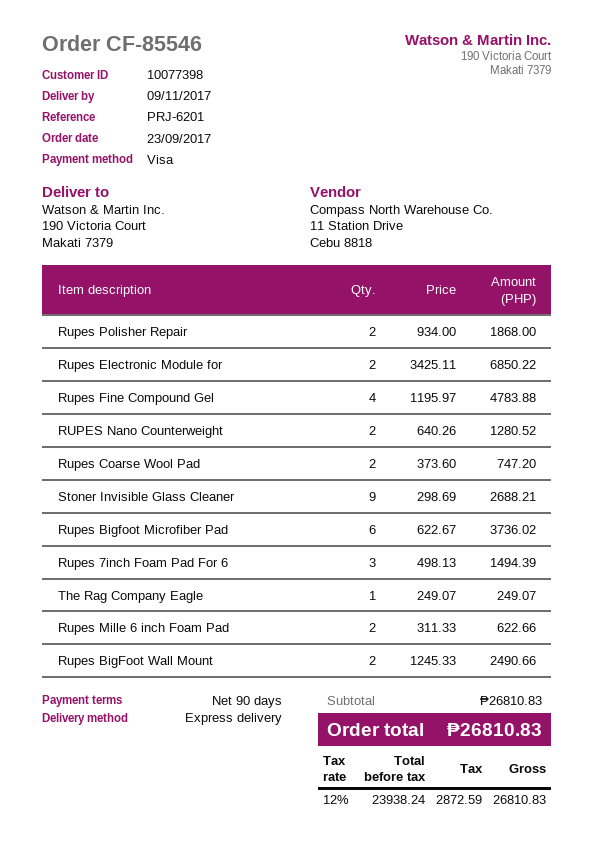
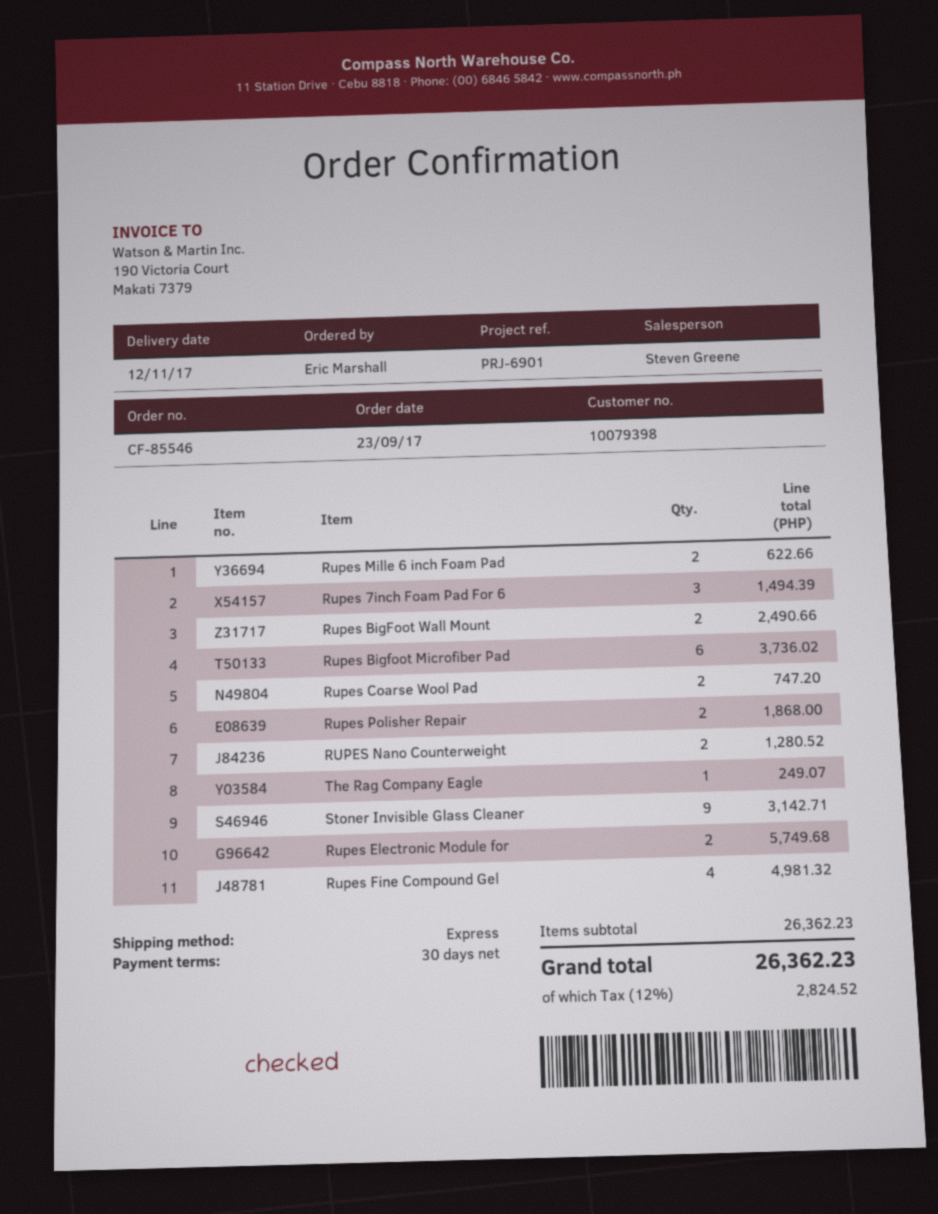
delivery date: 2017-11-09 -> 2017-11-12
payment terms: 90 days -> 30 days
customer number: 10077398 -> 10079398
reference: PRJ-6201 -> PRJ-6901
Rupes Electronic Module for: 2 for 6850.22 -> 2 for 5749.68
Rupes Fine Compound Gel: 4 for 4783.88 -> 4 for 4981.32
Stoner Invisible Glass Cleaner: 9 for 2688.21 -> 9 for 3142.71
subtotal: 26810.83 -> 26362.23
tax: 12% = 2872.59 -> 12% = 2824.52
total: 26810.83 -> 26362.23

